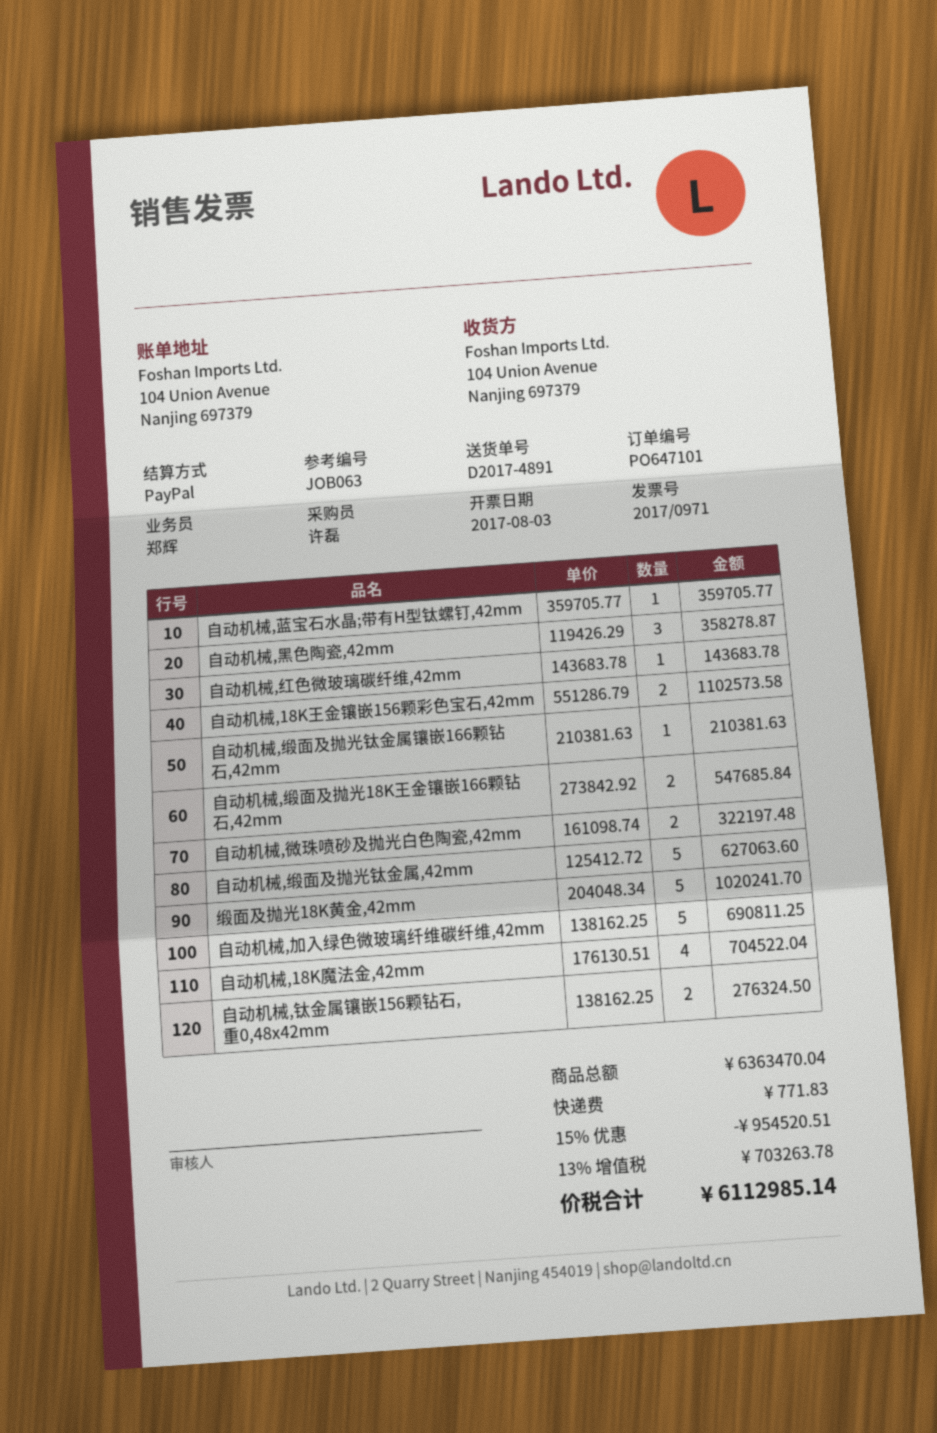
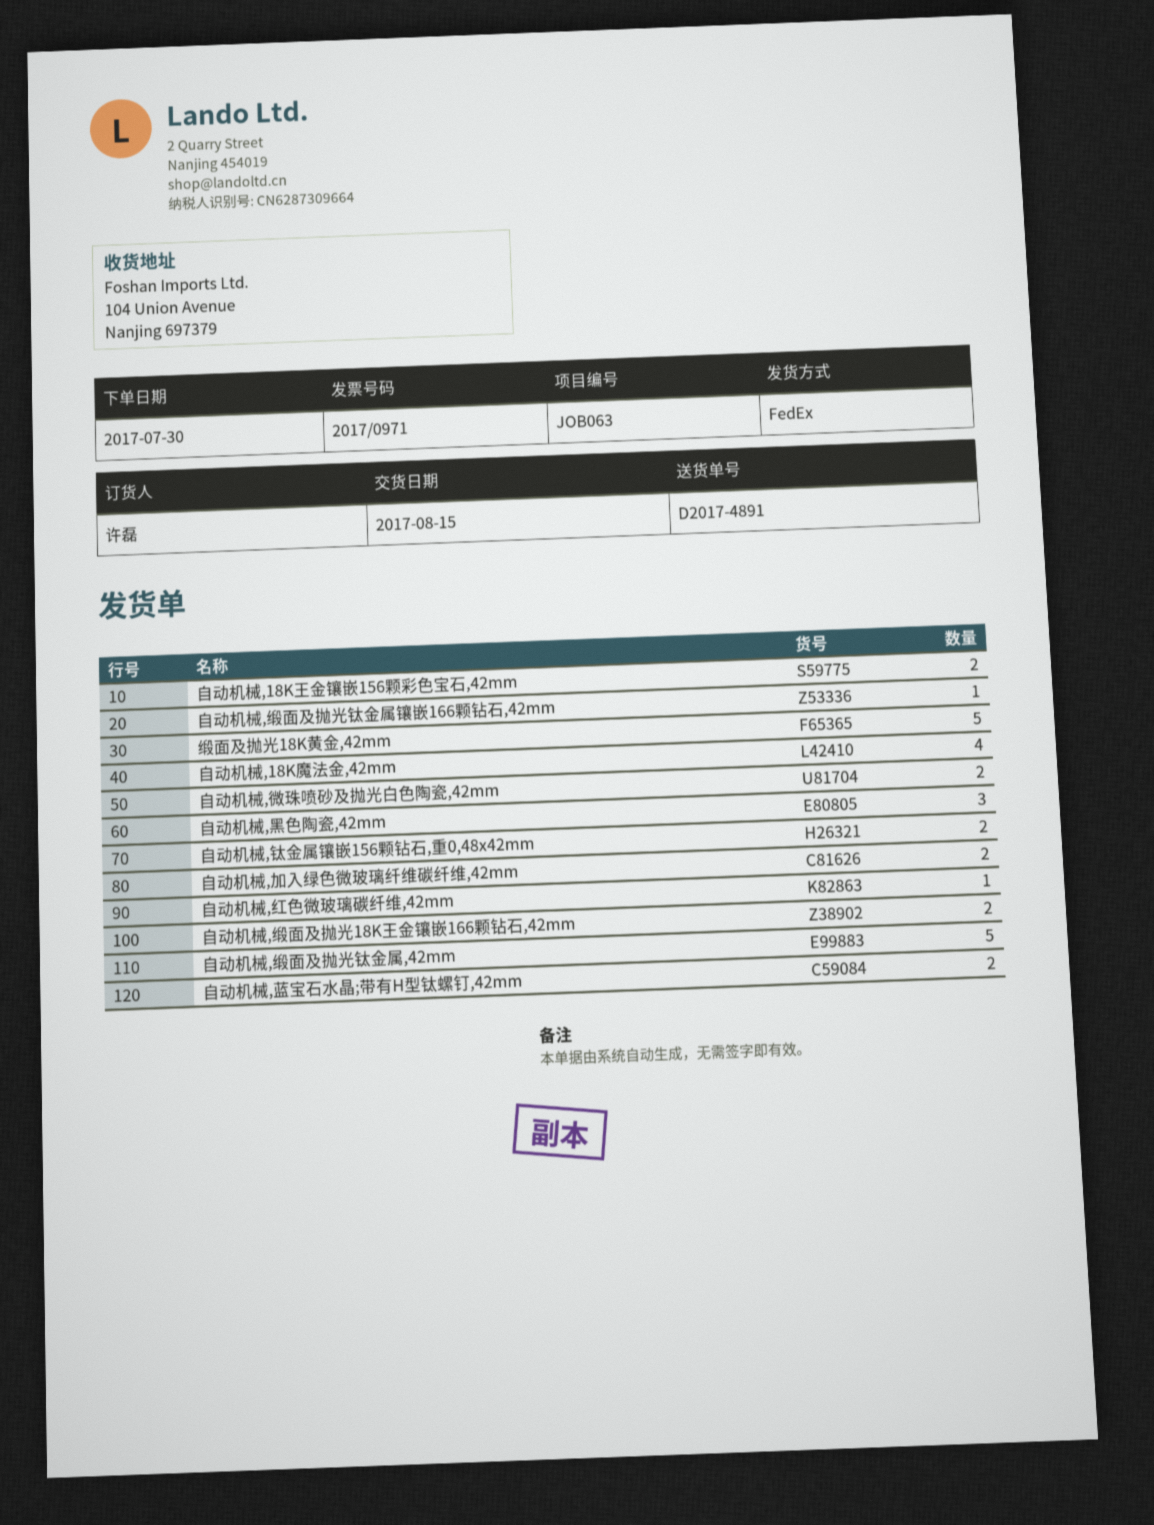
自动机械,蓝宝石水晶;带有H型钛螺钉,42mm: 1 -> 2
自动机械,加入绿色微玻璃纤维碳纤维,42mm: 5 -> 2

